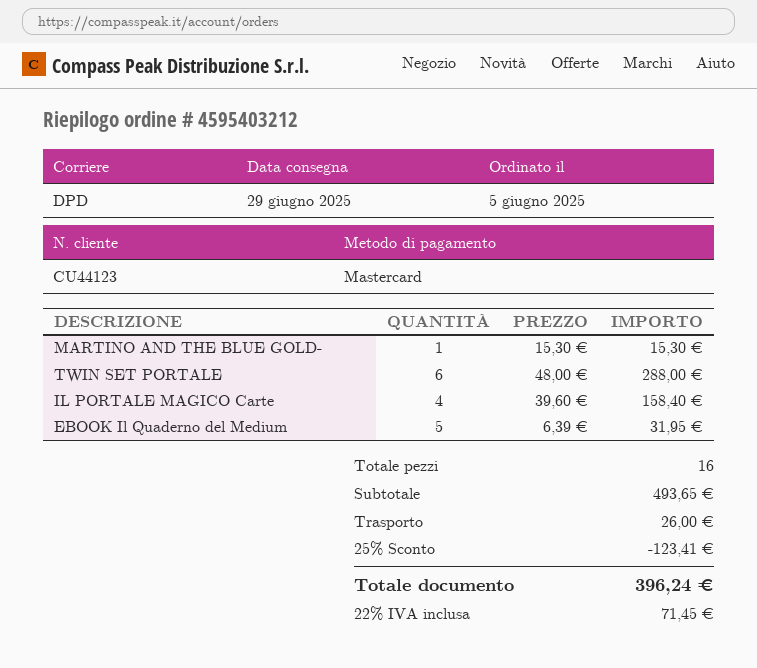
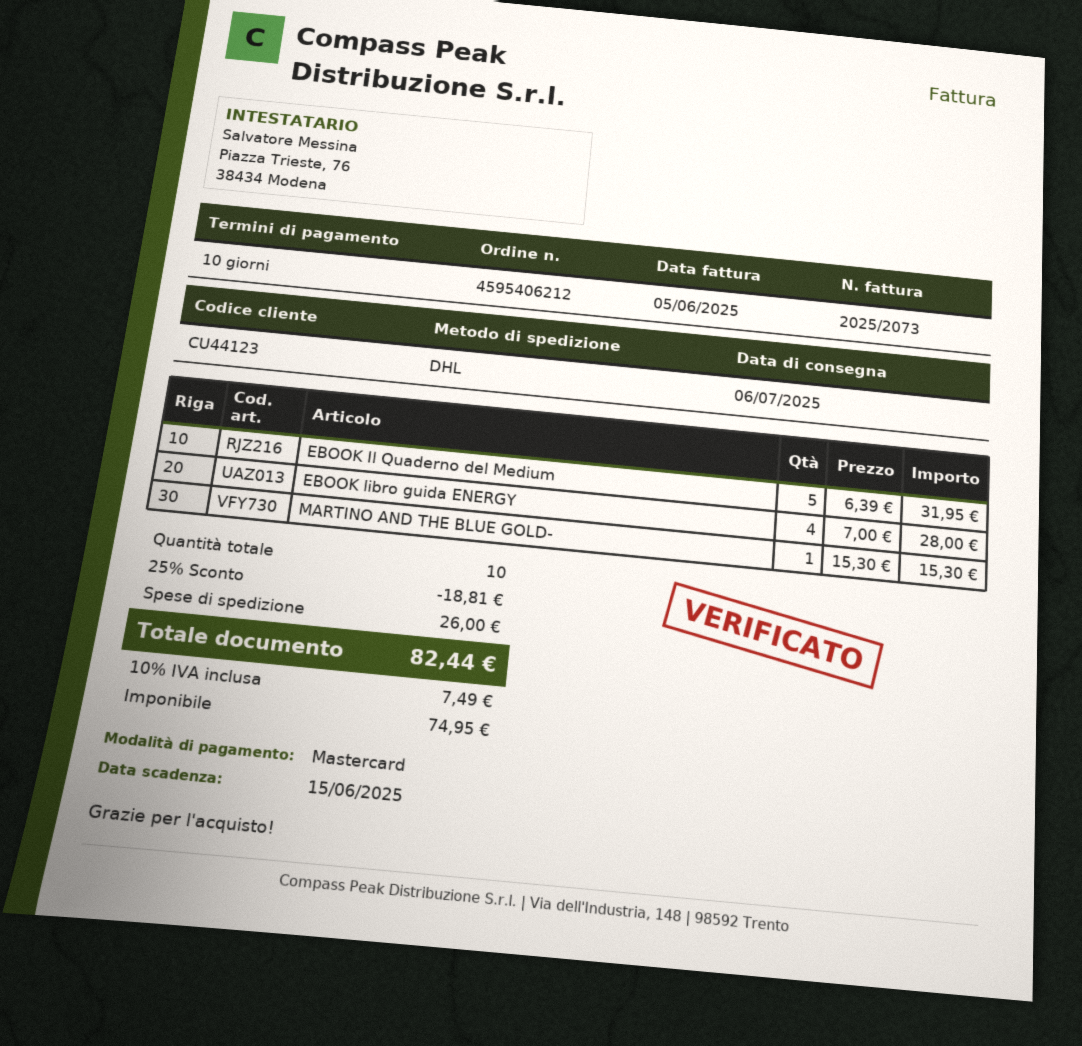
order number: 4595403212 -> 4595406212
delivery date: 2025-06-29 -> 2025-07-06
shipping method: DPD -> DHL
TWIN SET PORTALE: 6 x 48.00 = 288.00 -> none
IL PORTALE MAGICO Carte: 4 x 39.60 = 158.40 -> none
EBOOK libro guida ENERGY: none -> 4 x 7.00 = 28.00
total quantity: 16 -> 10
discount: 25% = 123.41 -> 25% = 18.81
tax: 22% = 71.45 -> 10% = 7.49
total: 396.24 -> 82.44

